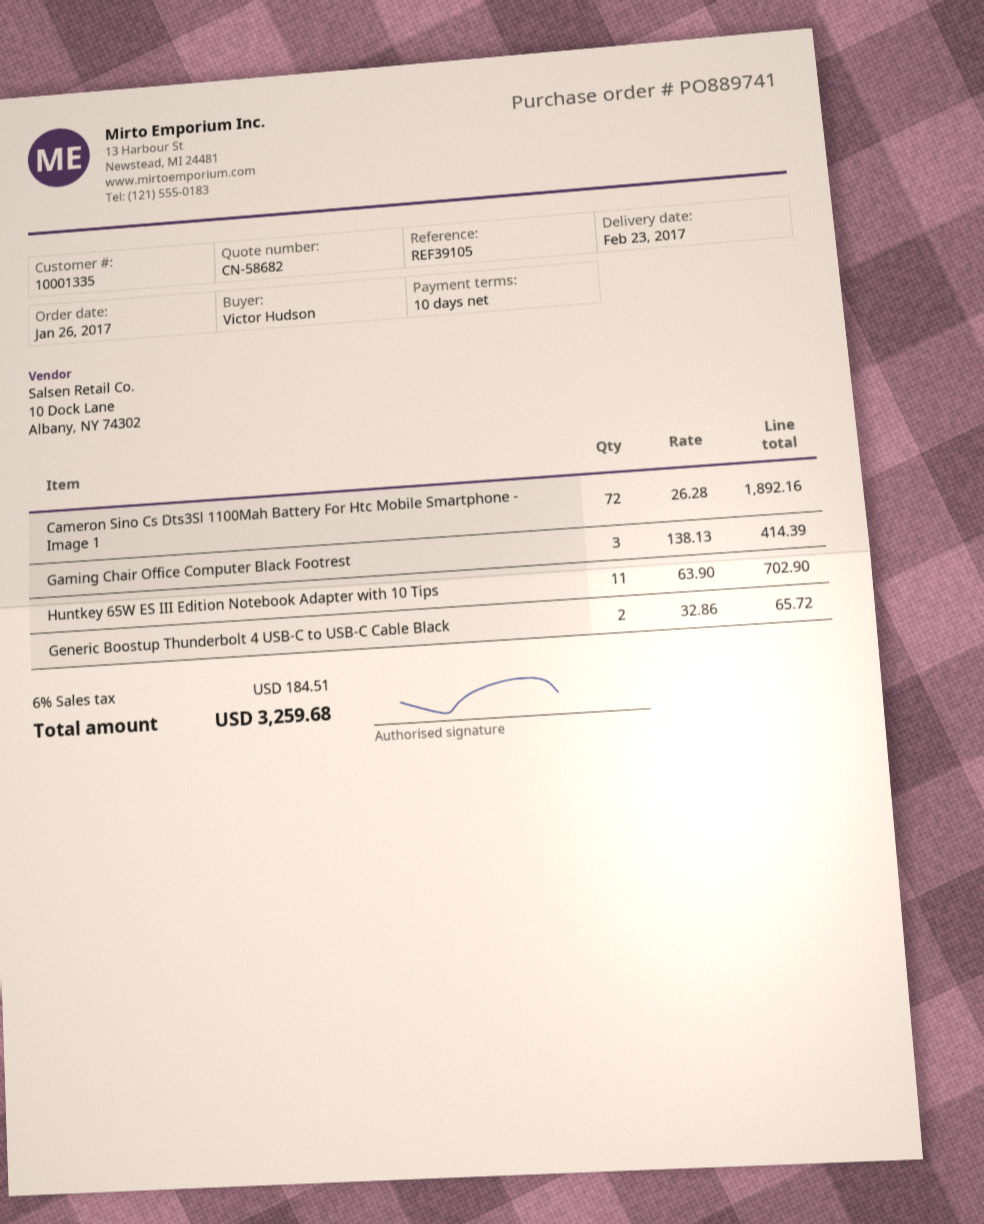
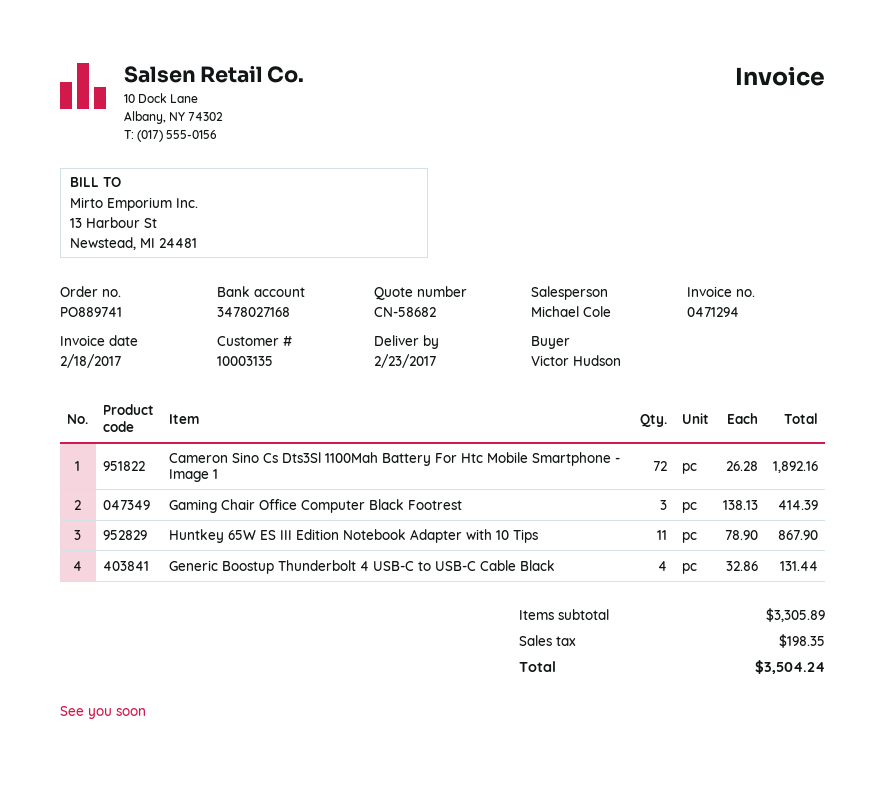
customer number: 10001335 -> 10003135
Huntkey 65W ES III Edition Notebook Adapter with 10 Tips: 11 x 63.90 = 702.90 -> 11 x 78.90 = 867.90
Generic Boostup Thunderbolt 4 USB-C to USB-C Cable Black: 2 x 32.86 = 65.72 -> 4 x 32.86 = 131.44
tax: 184.51 -> 198.35
total: 3259.68 -> 3504.24

